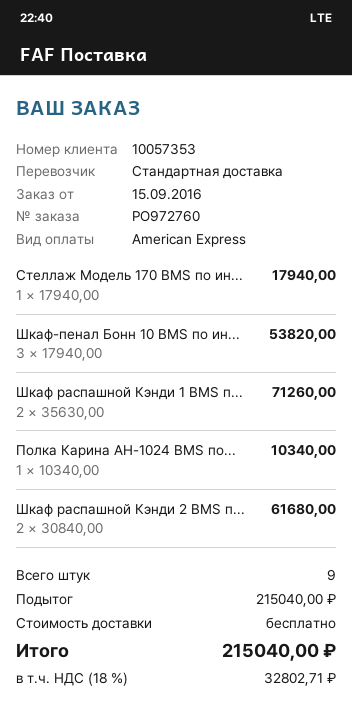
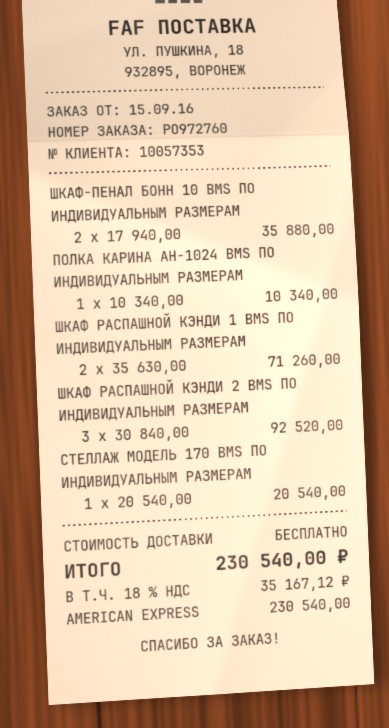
Стеллаж Модель 170 BMS по ин...: 1 x 17940.00 = 17940.00 -> 1 x 20540.00 = 20540.00
Шкаф-пенал Бонн 10 BMS по ин...: 3 x 17940.00 = 53820.00 -> 2 x 17940.00 = 35880.00
Шкаф распашной Кэнди 2 BMS п...: 2 x 30840.00 = 61680.00 -> 3 x 30840.00 = 92520.00
tax: 18% = 32802.71 -> 18% = 35167.12
total: 215040.00 -> 230540.00

